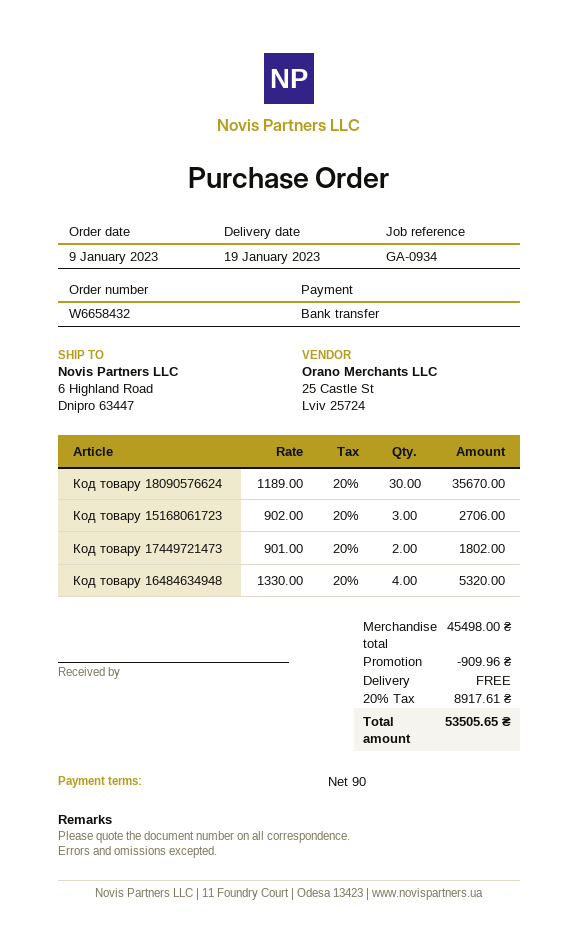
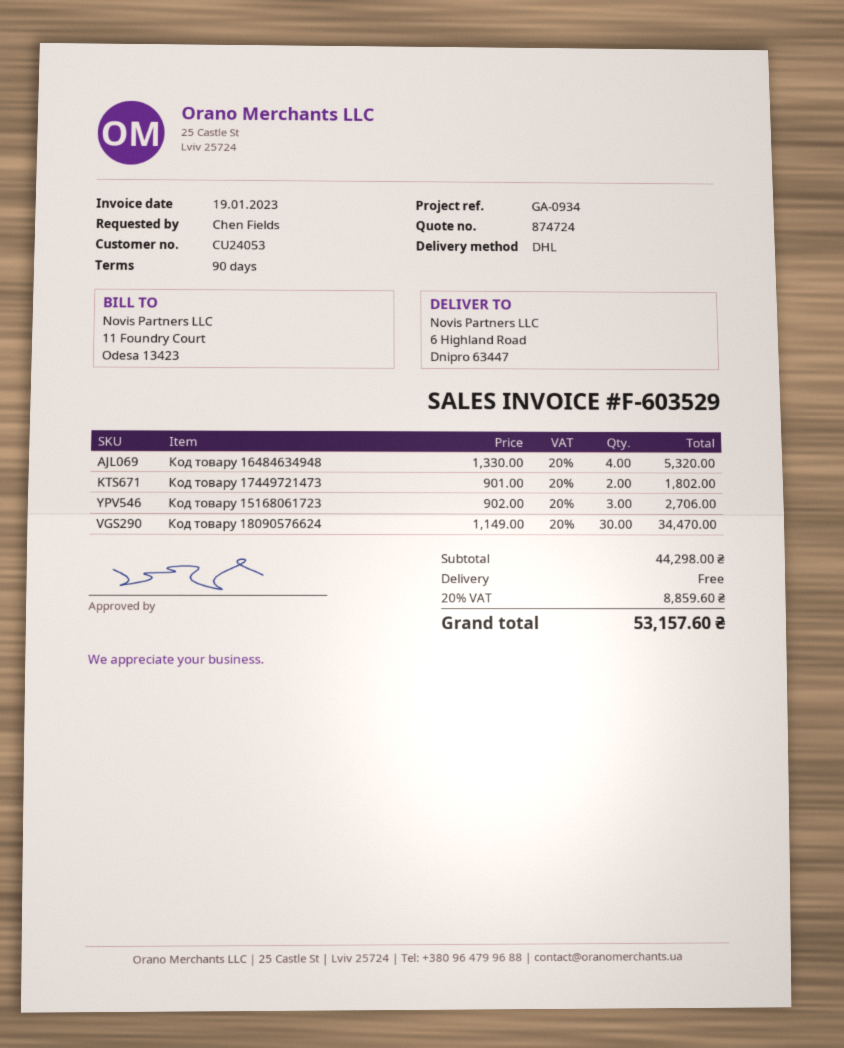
Код товару 18090576624: 30 x 1189.00 = 35670.00 -> 30 x 1149.00 = 34470.00
subtotal: 45498.00 -> 44298.00
discount: 909.96 -> none
tax: 20% = 8917.61 -> 20% = 8859.60
total: 53505.65 -> 53157.60

